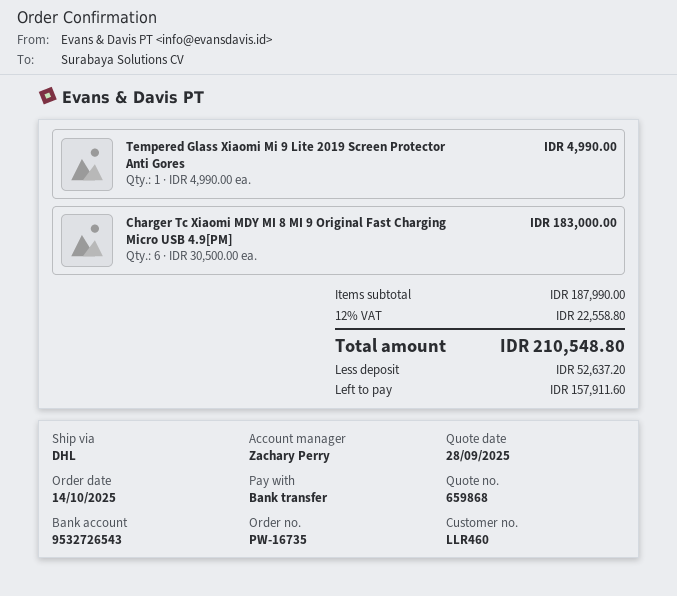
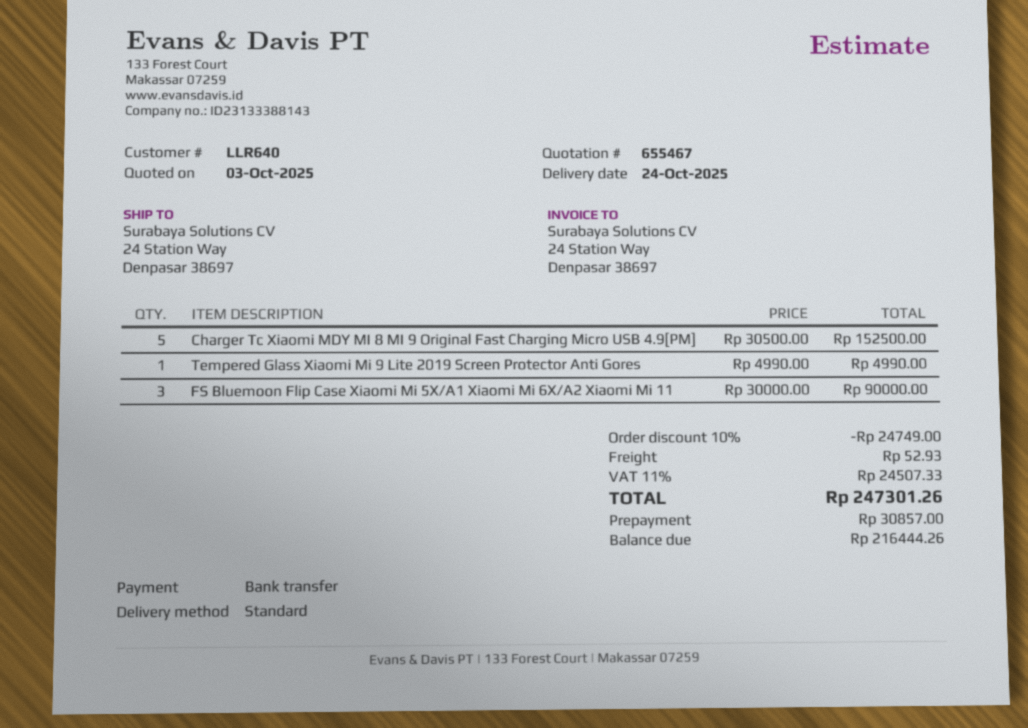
quote number: 659868 -> 655467
quote date: 2025-09-28 -> 2025-10-03
customer number: LLR460 -> LLR640
shipping method: DHL -> standard
Charger Tc Xiaomi MDY MI 8 MI 9 Original Fast Charging Micro USB 4.9[PM]: 6 x 30500.00 = 183000.00 -> 5 x 30500.00 = 152500.00
FS Bluemoon Flip Case Xiaomi Mi 5X/A1 Xiaomi Mi 6X/A2 Xiaomi Mi 11: none -> 3 x 30000.00 = 90000.00
discount: none -> 10% = 24749.00
shipping: none -> 52.93
tax: 12% = 22558.80 -> 11% = 24507.33
total: 210548.80 -> 247301.26
deposit: 52637.20 -> 30857.00
balance: 157911.60 -> 216444.26

